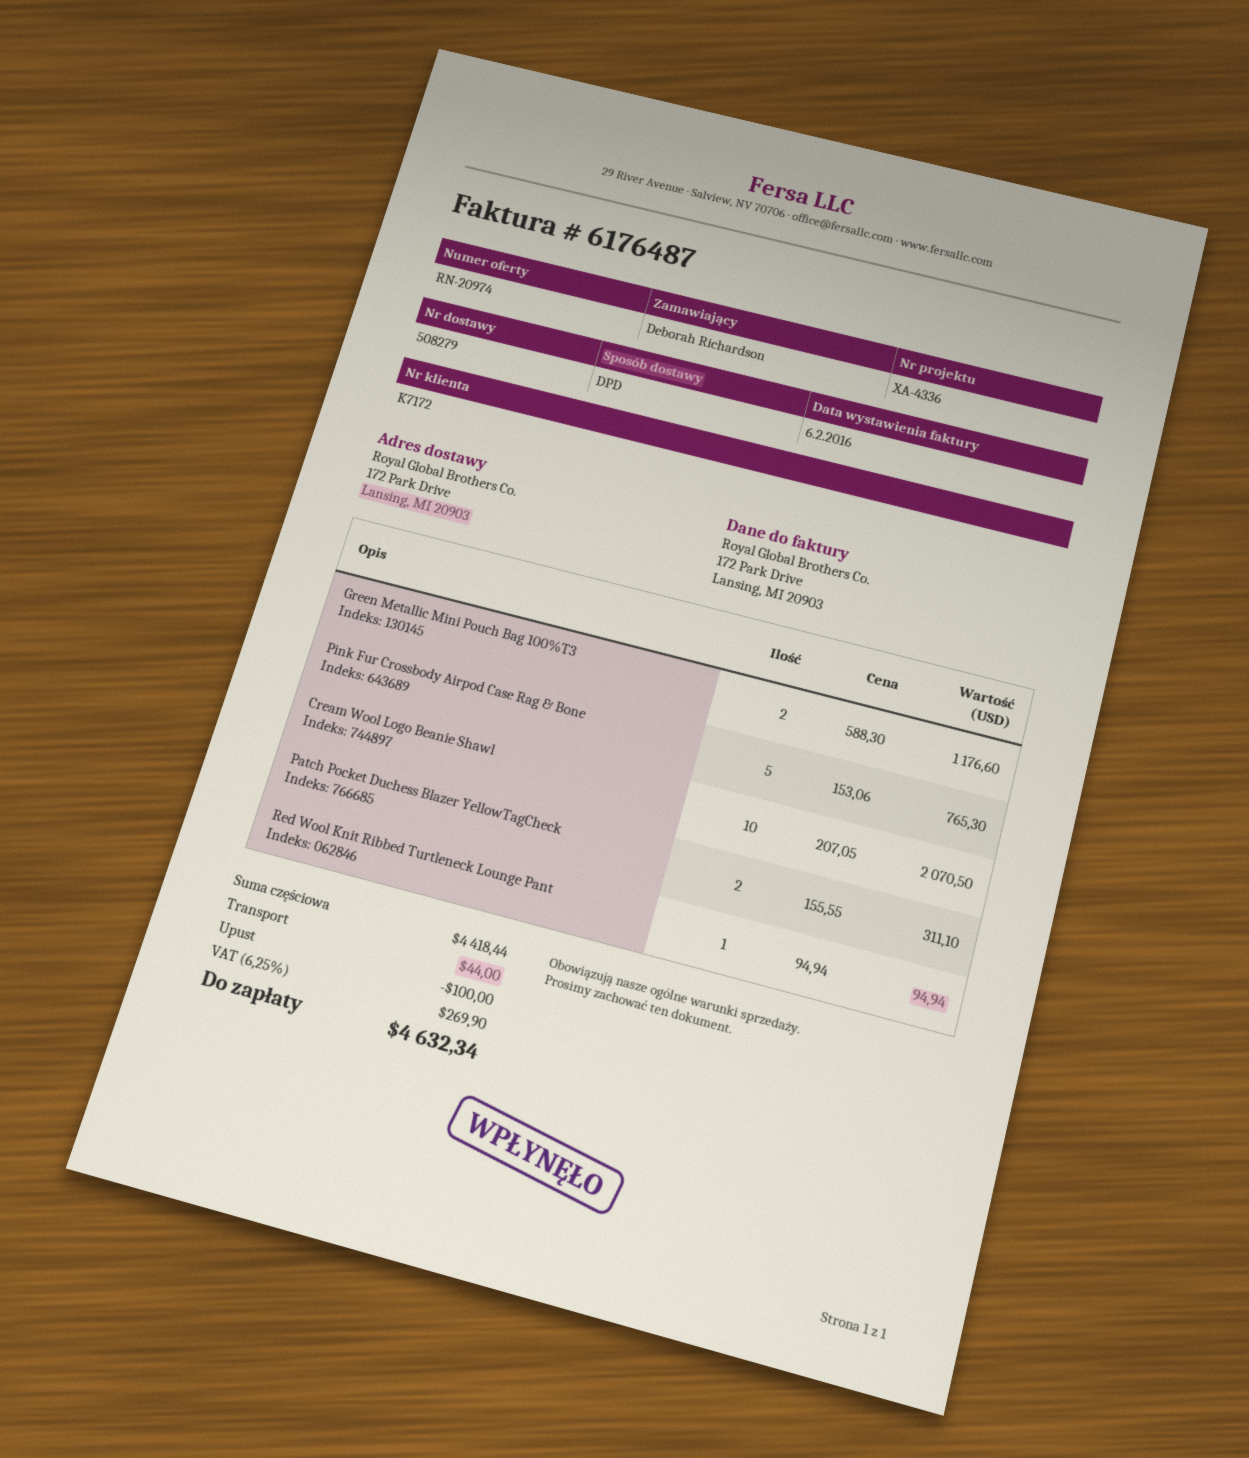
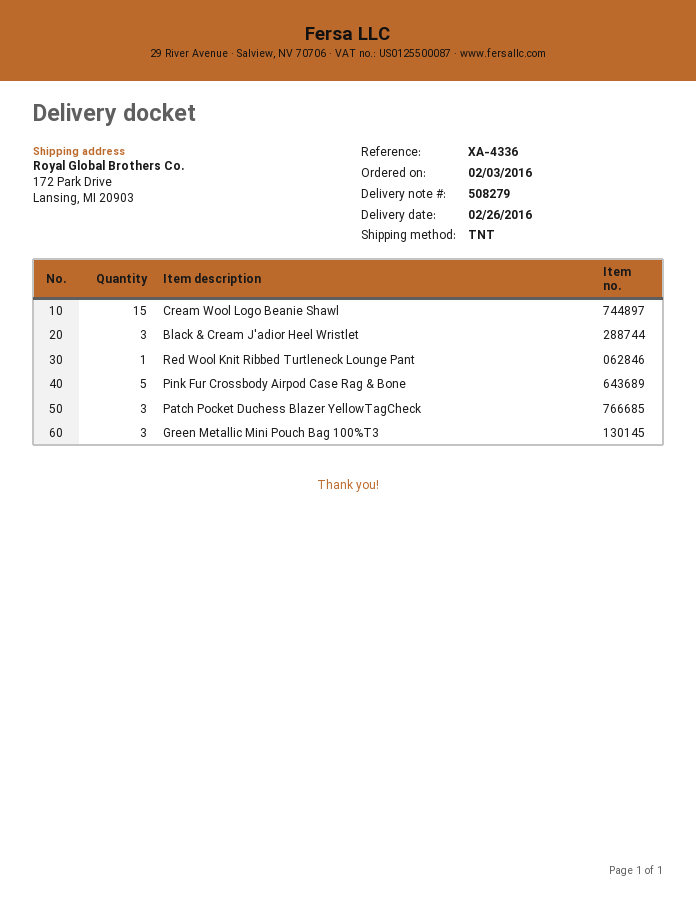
shipping method: DPD -> TNT
Green Metallic Mini Pouch Bag 100%T3: 2 -> 3
Cream Wool Logo Beanie Shawl: 10 -> 15
Patch Pocket Duchess Blazer YellowTagCheck: 2 -> 3
Black & Cream J'adior Heel Wristlet: none -> 3

